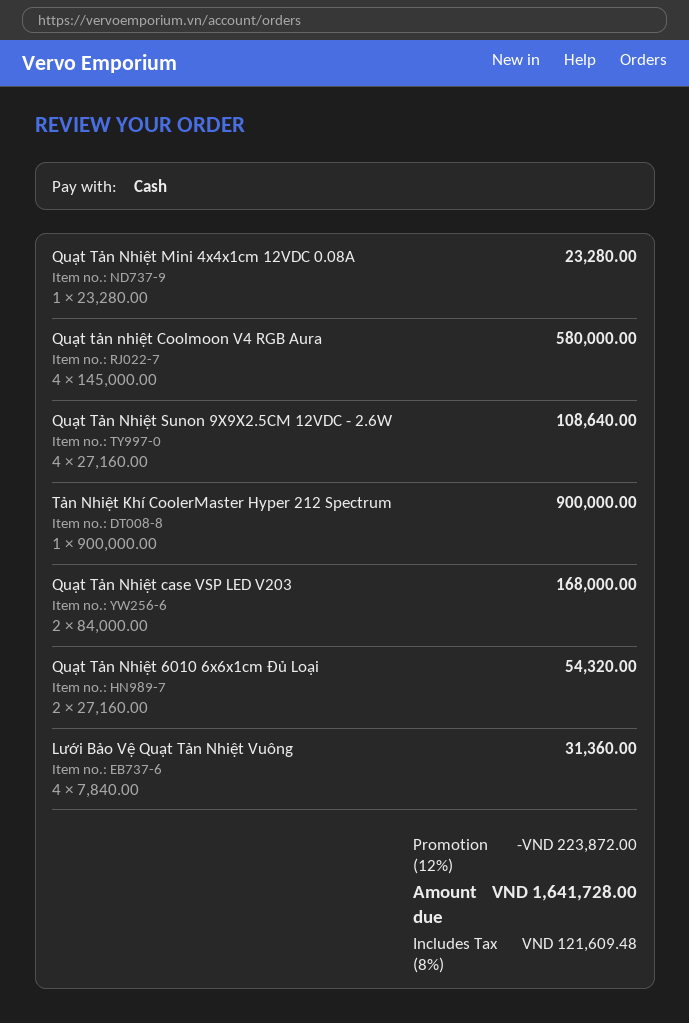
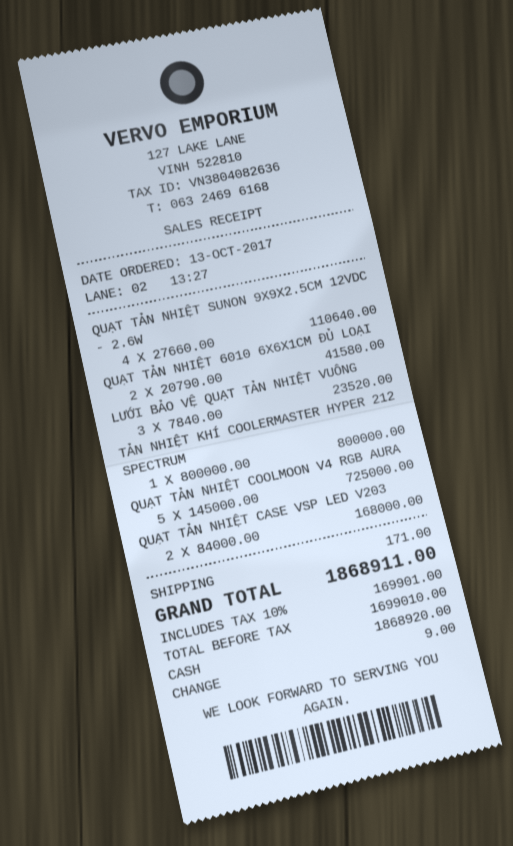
Quạt Tản Nhiệt Mini 4x4x1cm 12VDC 0.08A: 1 x 23280.00 = 23280.00 -> none
Quạt tản nhiệt Coolmoon V4 RGB Aura: 4 x 145000.00 = 580000.00 -> 5 x 145000.00 = 725000.00
Quạt Tản Nhiệt Sunon 9X9X2.5CM 12VDC - 2.6W: 4 x 27160.00 = 108640.00 -> 4 x 27660.00 = 110640.00
Tản Nhiệt Khí CoolerMaster Hyper 212 Spectrum: 1 x 900000.00 = 900000.00 -> 1 x 800000.00 = 800000.00
Quạt Tản Nhiệt 6010 6x6x1cm Đủ Loại: 2 x 27160.00 = 54320.00 -> 2 x 20790.00 = 41580.00
Lưới Bảo Vệ Quạt Tản Nhiệt Vuông: 4 x 7840.00 = 31360.00 -> 3 x 7840.00 = 23520.00
discount: 12% = 223872.00 -> none
shipping: none -> 171.00
tax: 8% = 121609.48 -> 10% = 169901.00
total: 1641728.00 -> 1868911.00

